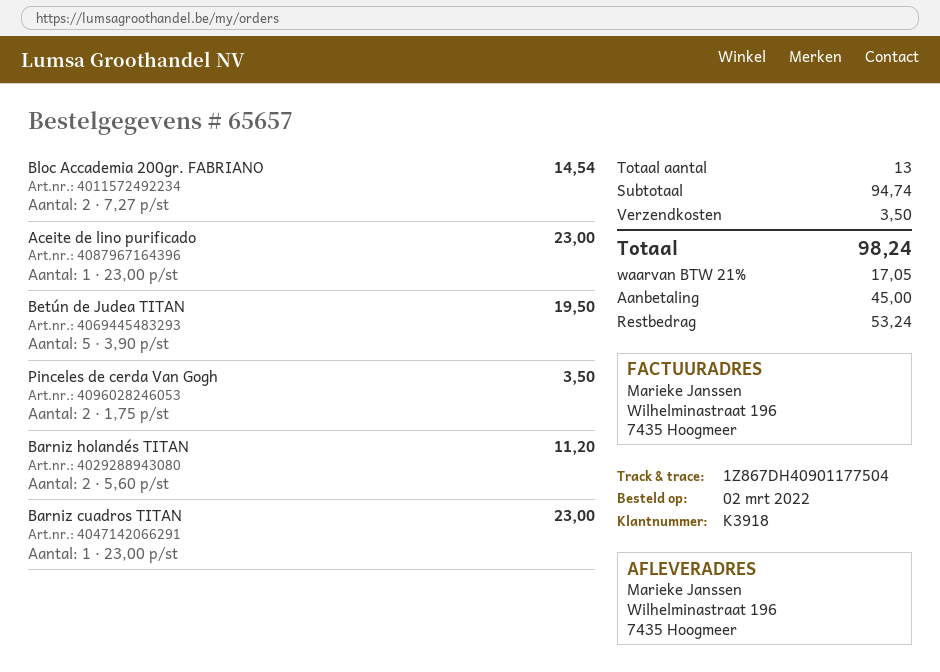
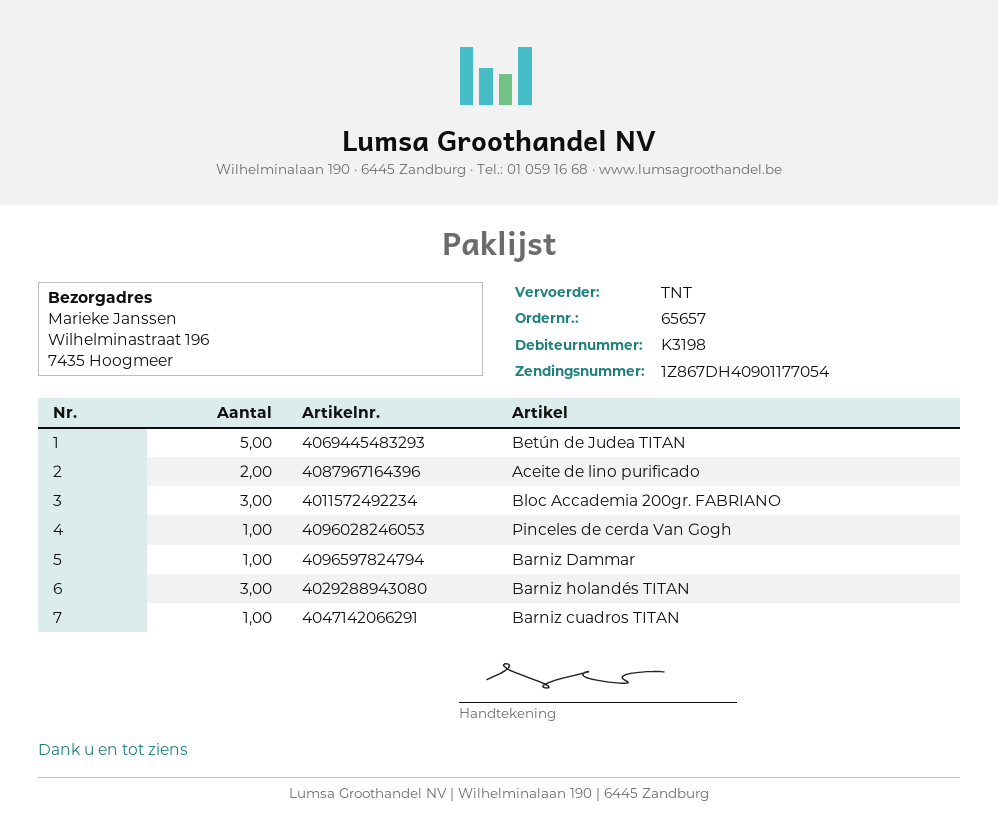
customer number: K3918 -> K3198
tracking number: 1Z867DH40901177504 -> 1Z867DH40901177054
Bloc Accademia 200gr. FABRIANO: 2 -> 3
Aceite de lino purificado: 1 -> 2
Pinceles de cerda Van Gogh: 2 -> 1
Barniz holandés TITAN: 2 -> 3
Barniz Dammar: none -> 1

